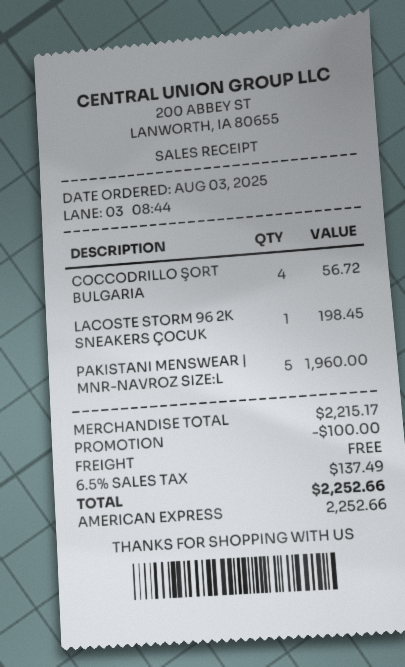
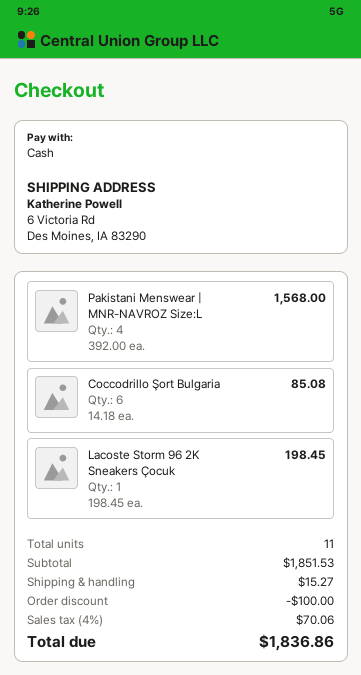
payment method: American Express -> cash
COCCODRILLO ŞORT BULGARIA: 4 for 56.72 -> 6 for 85.08
PAKISTANI MENSWEAR | MNR-NAVROZ SIZE:L: 5 for 1960.00 -> 4 for 1568.00
subtotal: 2215.17 -> 1851.53
shipping: 0.00 -> 15.27
tax: 6.5% = 137.49 -> 4% = 70.06
total: 2252.66 -> 1836.86

